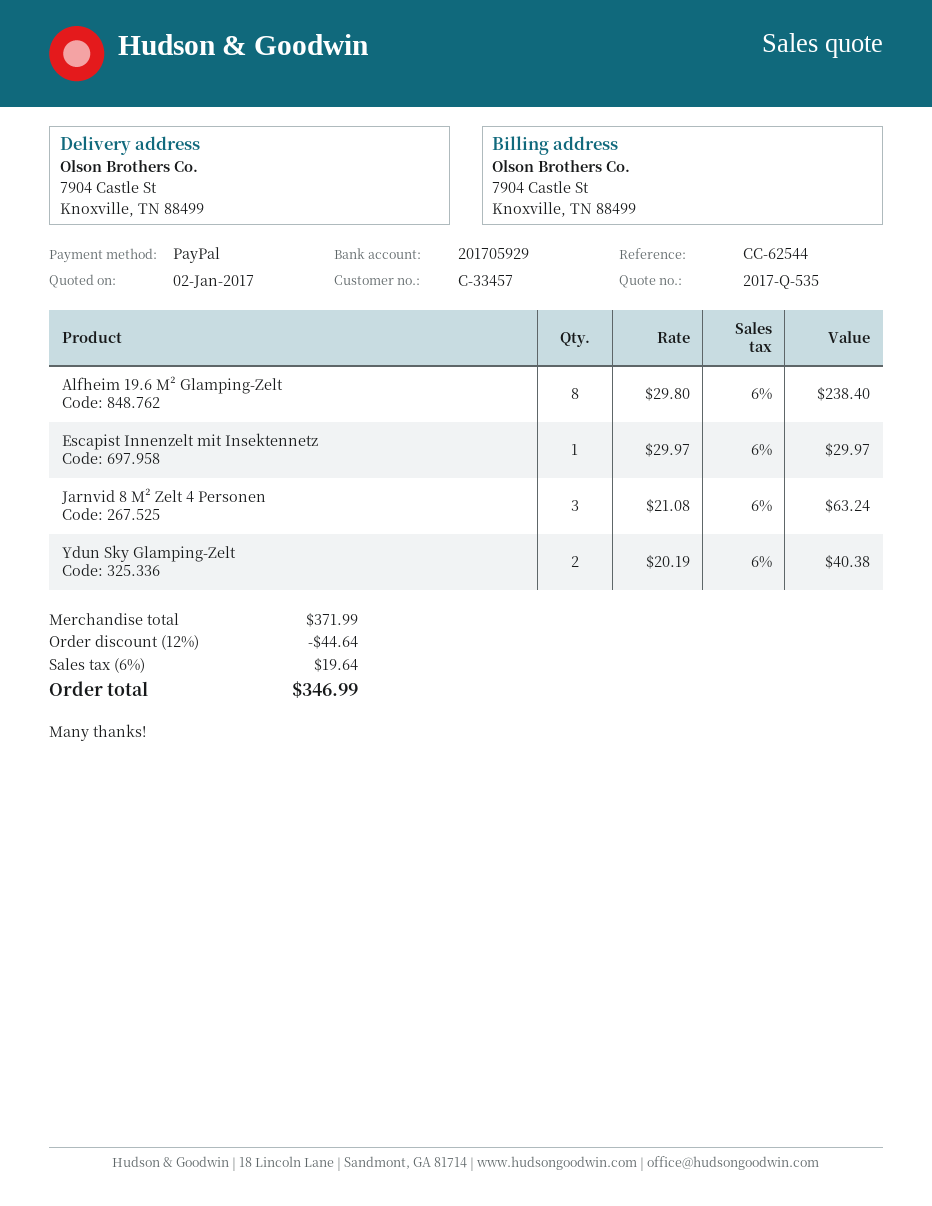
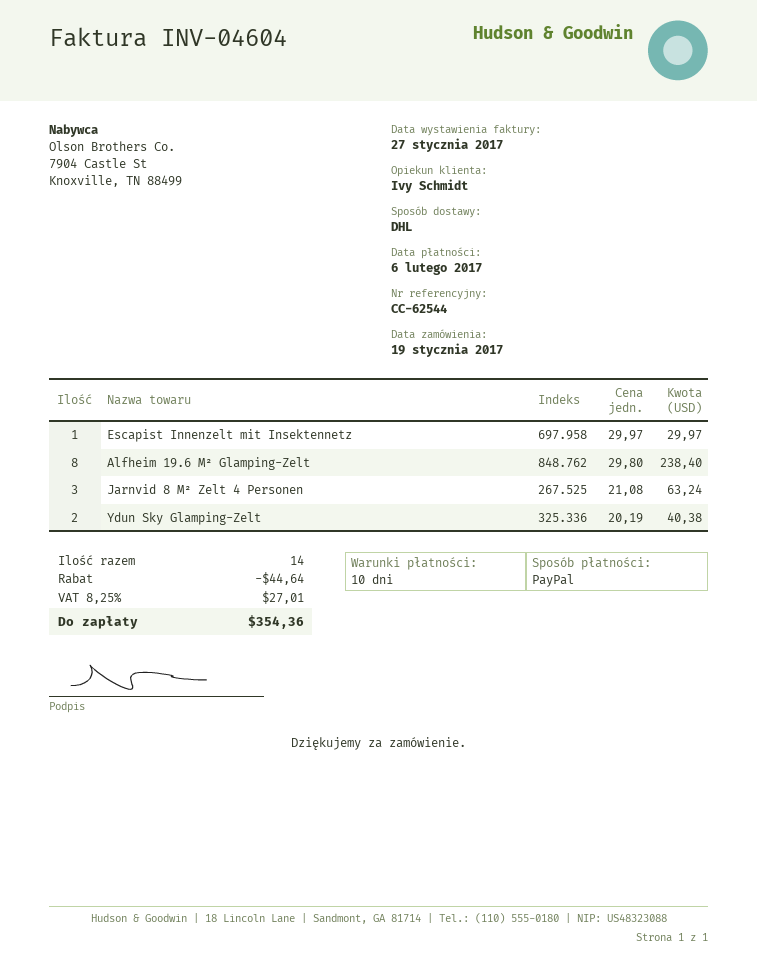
tax: 6% = 19.64 -> 8.25% = 27.01
total: 346.99 -> 354.36

